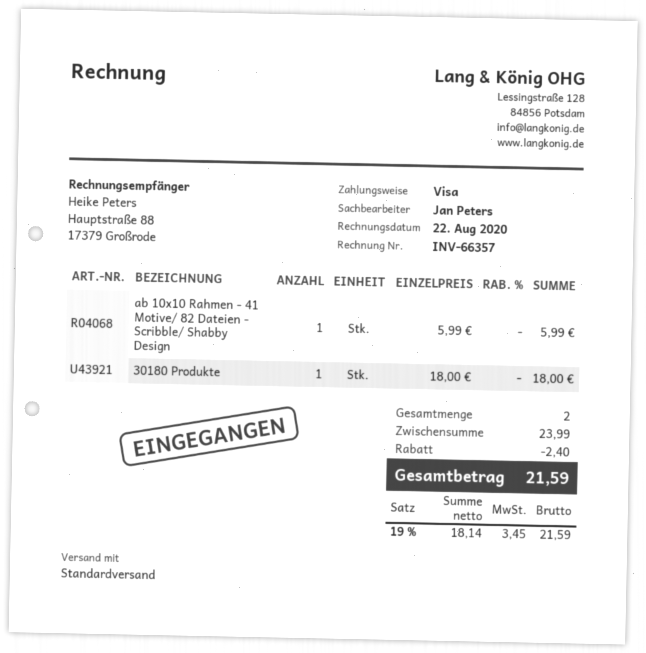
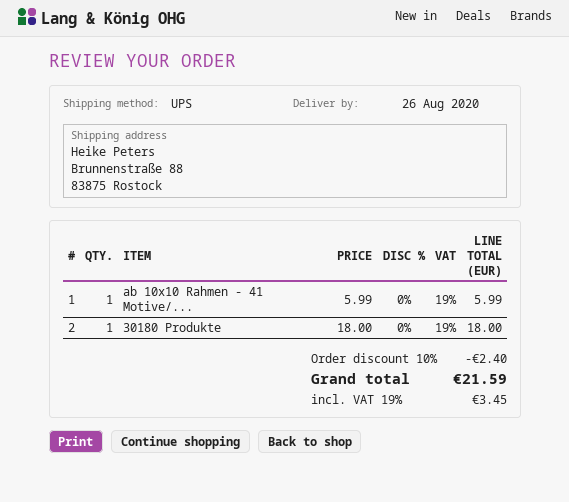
shipping method: standard -> UPS

